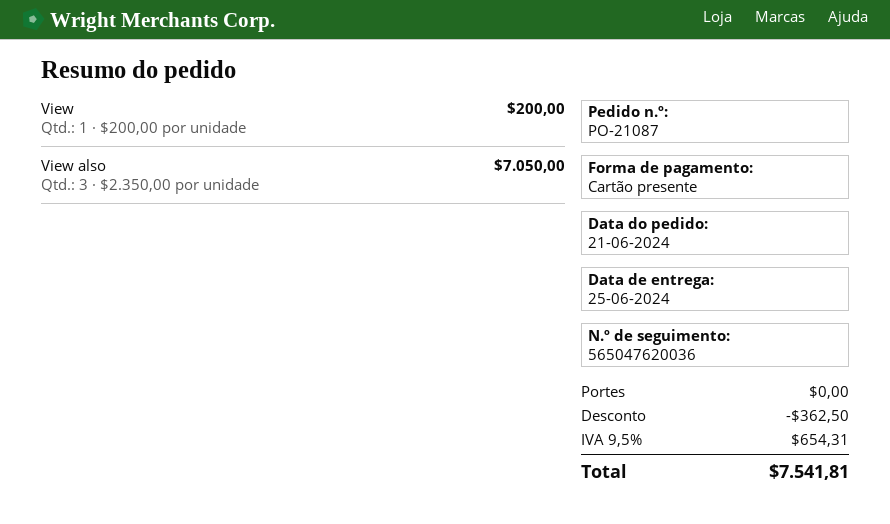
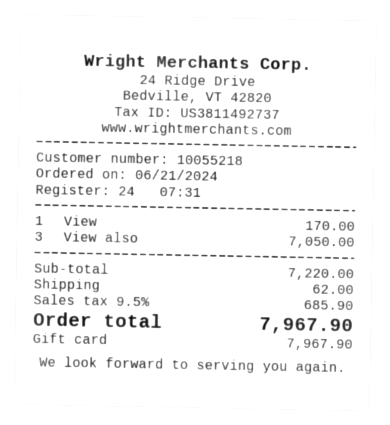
View: 1 for 200.00 -> 1 for 170.00
discount: 362.50 -> none
shipping: 0.00 -> 62.00
tax: 9.5% = 654.31 -> 9.5% = 685.90
total: 7541.81 -> 7967.90

